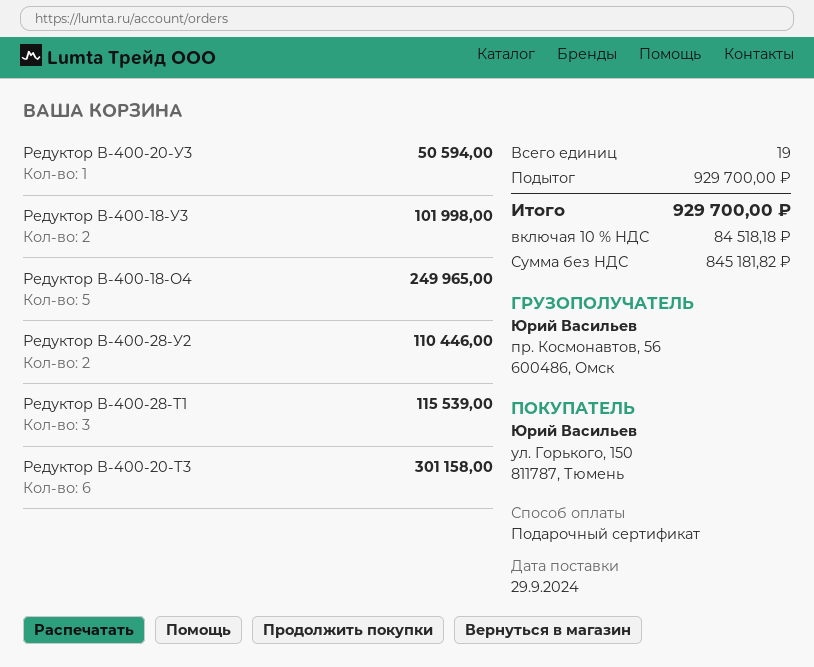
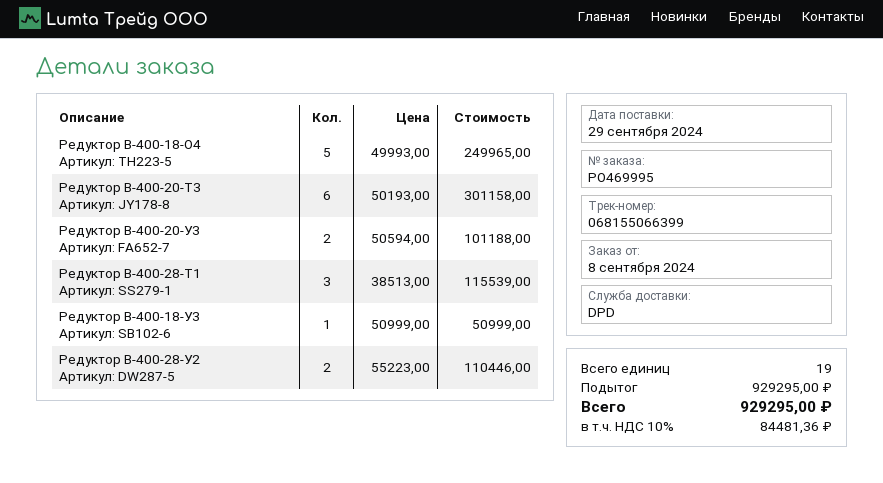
Редуктор В-400-20-У3: 1 for 50594.00 -> 2 for 101188.00
Редуктор В-400-18-У3: 2 for 101998.00 -> 1 for 50999.00
subtotal: 929700.00 -> 929295.00
tax: 10% = 84518.18 -> 10% = 84481.36
total: 929700.00 -> 929295.00

